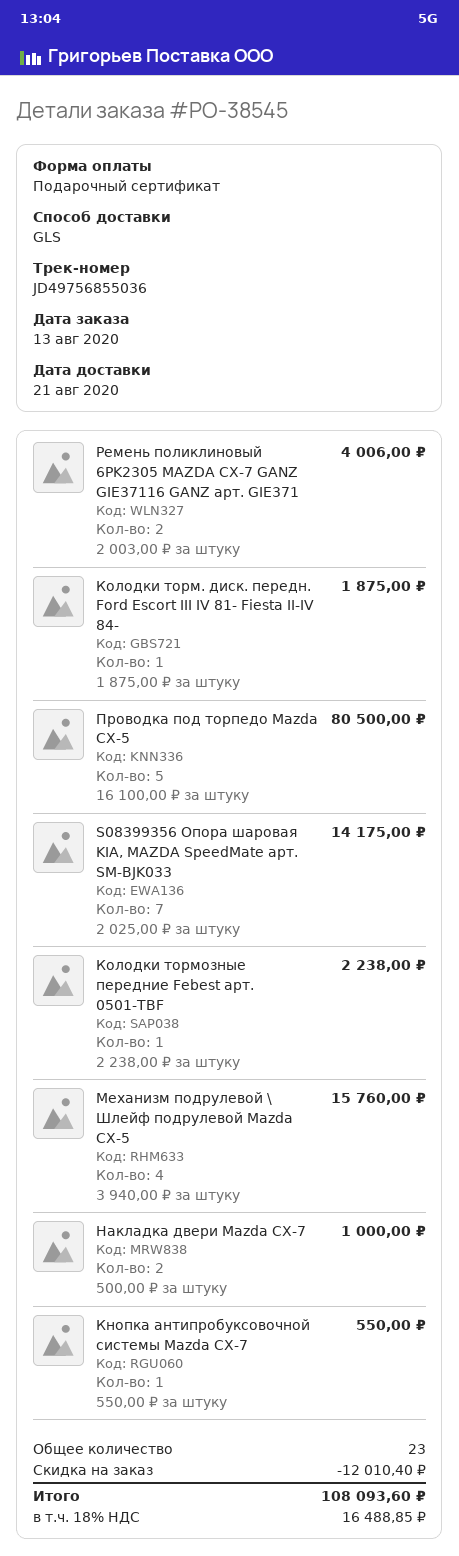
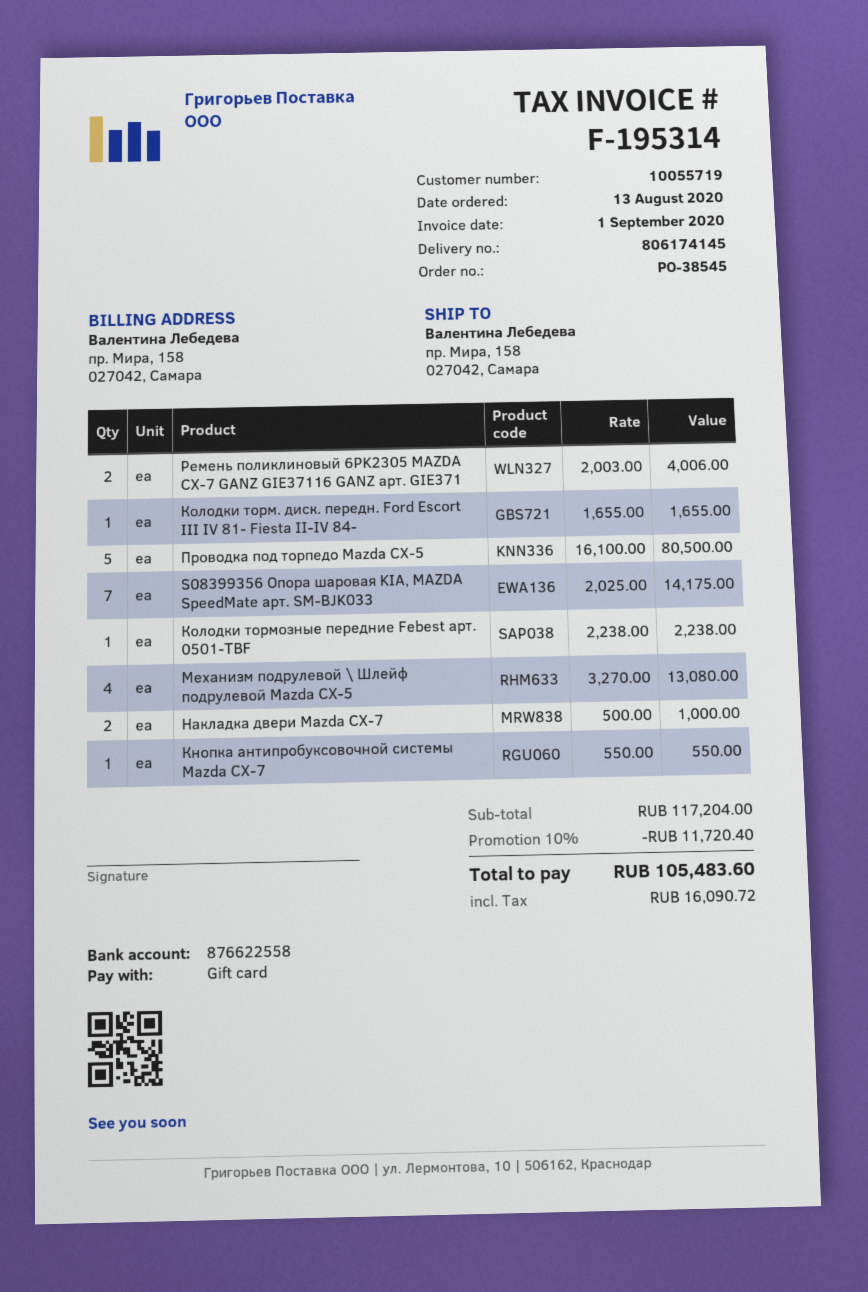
Колодки торм. диск. передн. Ford Escort III IV 81- Fiesta II-IV 84-: 1 x 1875.00 = 1875.00 -> 1 x 1655.00 = 1655.00
Механизм подрулевой \ Шлейф подрулевой Mazda CX-5: 4 x 3940.00 = 15760.00 -> 4 x 3270.00 = 13080.00
discount: 12010.40 -> 11720.40
tax: 16488.85 -> 16090.72
total: 108093.60 -> 105483.60

